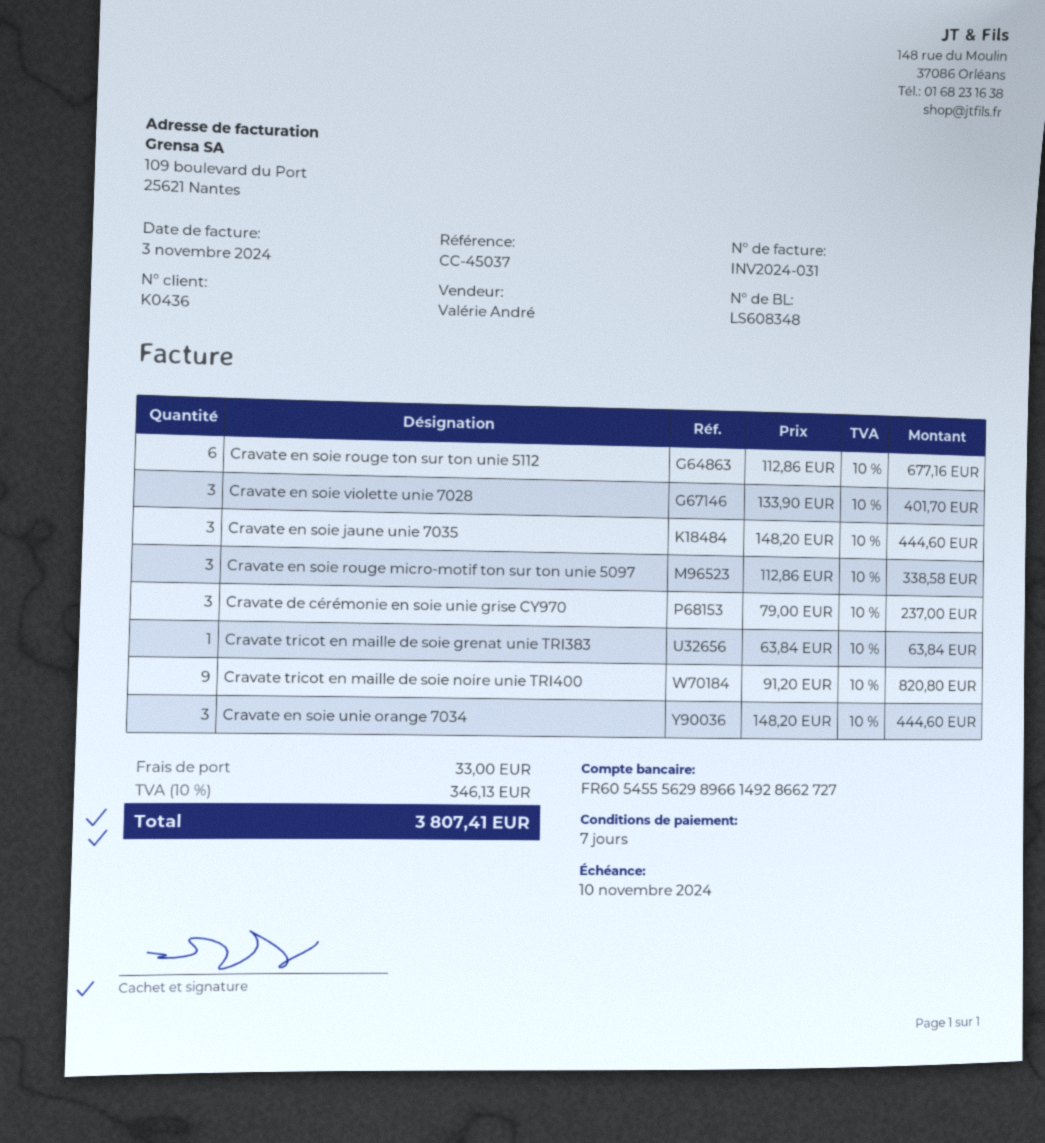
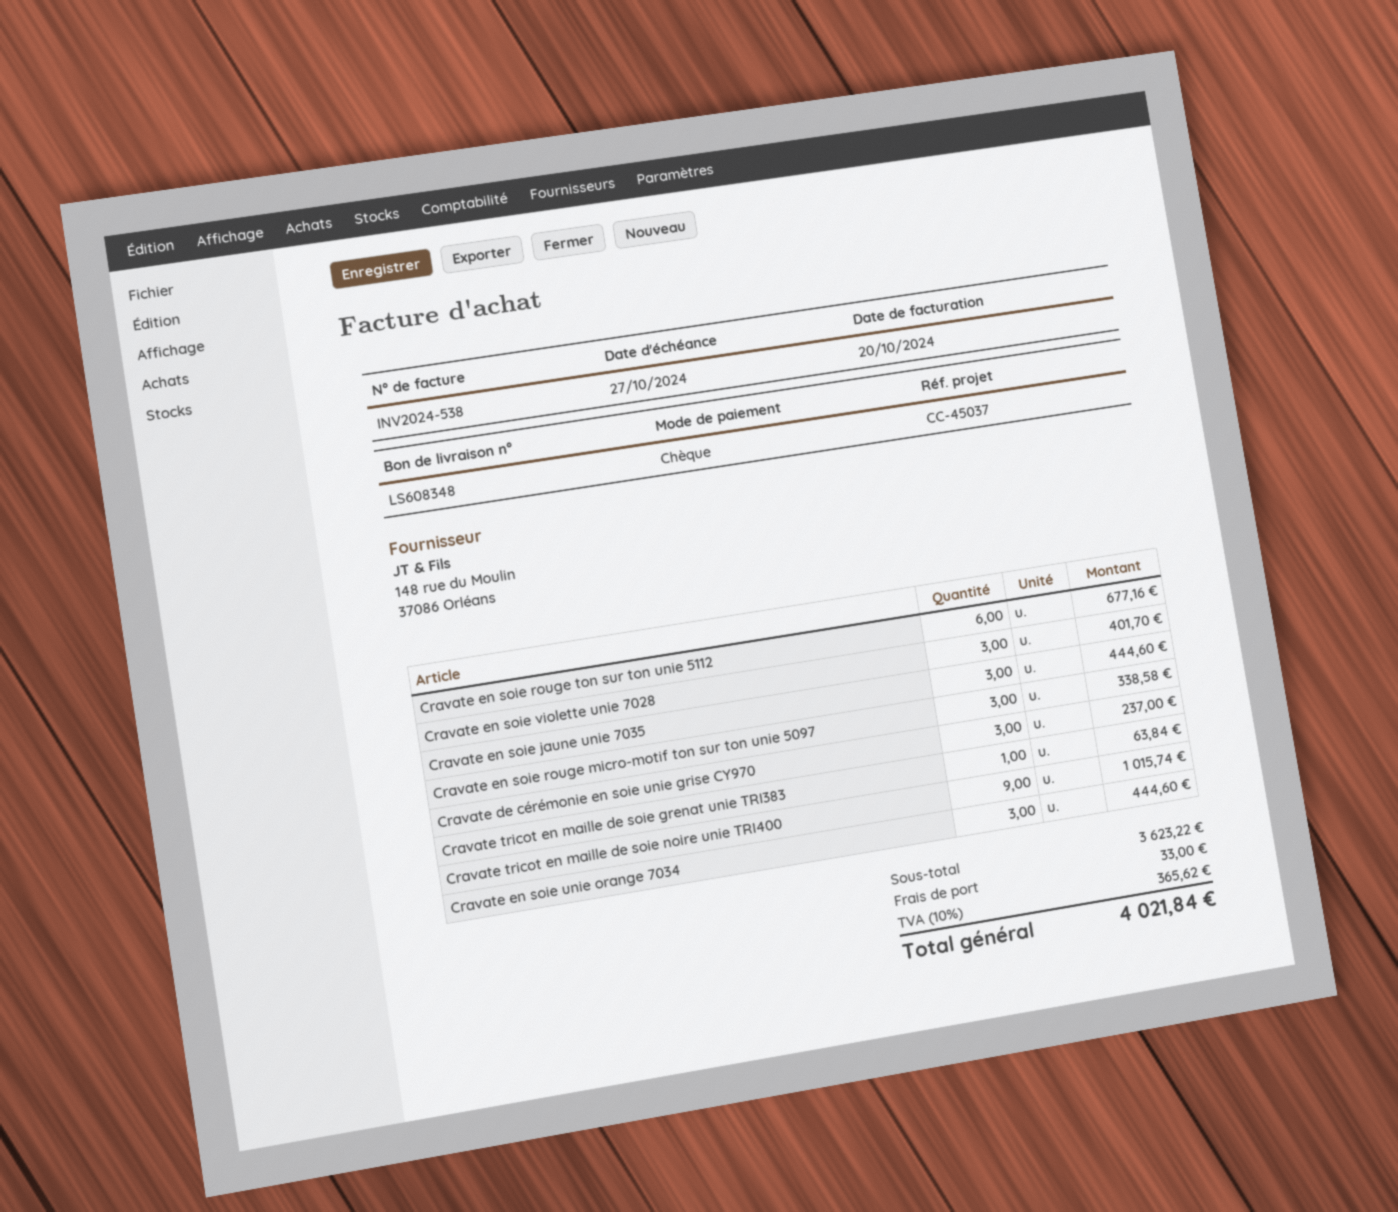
invoice number: INV2024-031 -> INV2024-538
invoice date: 2024-11-03 -> 2024-10-20
due date: 2024-11-10 -> 2024-10-27
Cravate tricot en maille de soie noire unie TRI400: 9 for 820.80 -> 9 for 1015.74
tax: 10% = 346.13 -> 10% = 365.62
total: 3807.41 -> 4021.84

